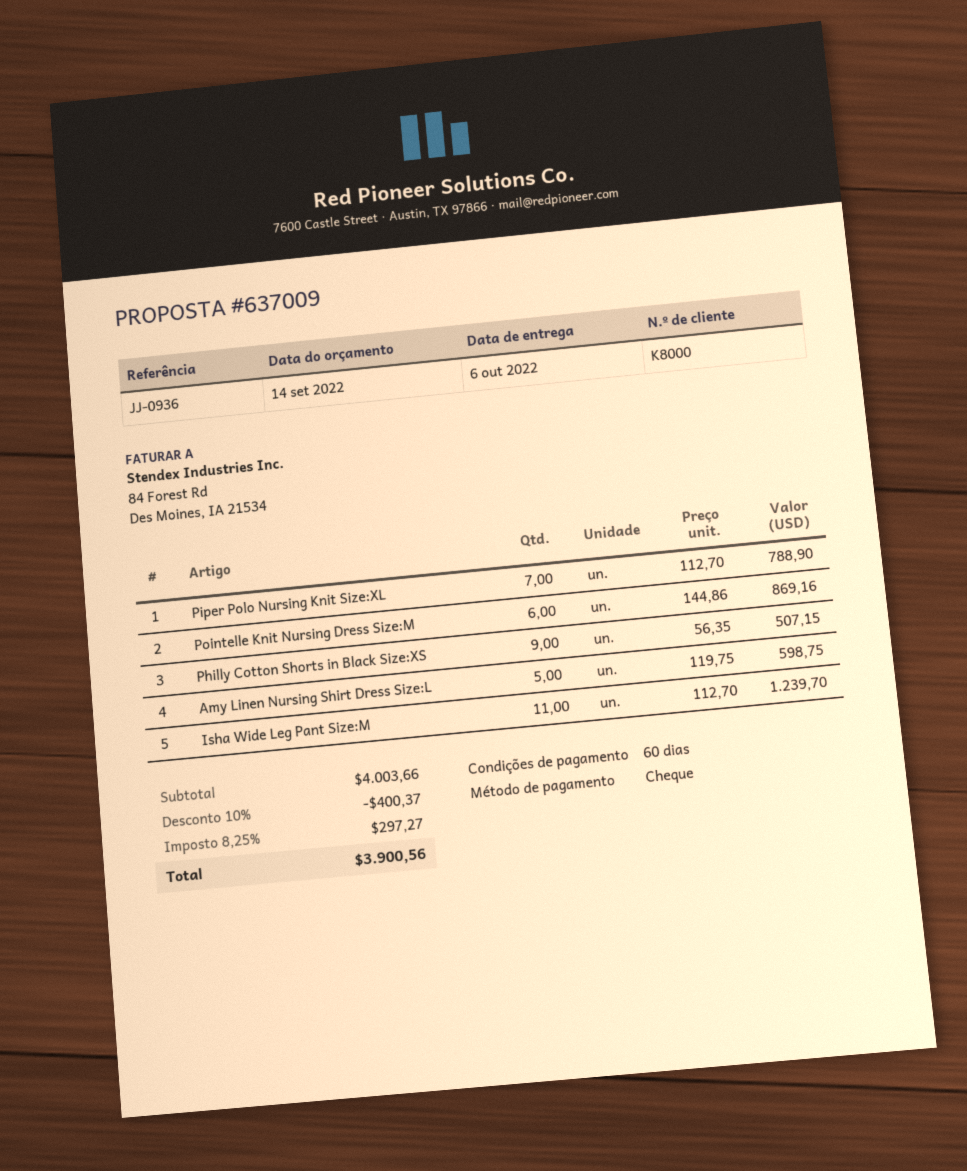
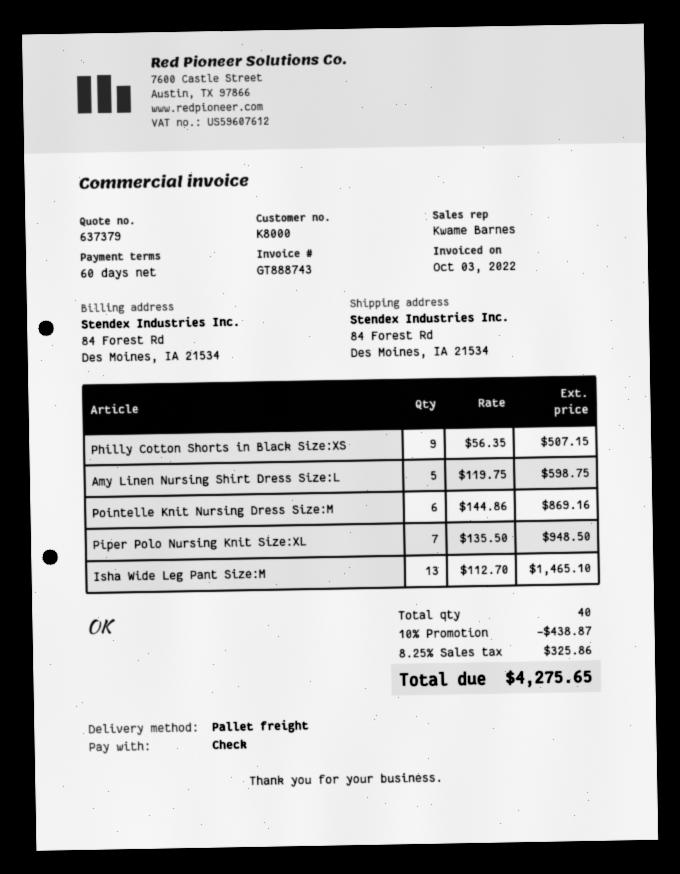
quote number: 637009 -> 637379
Piper Polo Nursing Knit Size:XL: 7 x 112.70 = 788.90 -> 7 x 135.50 = 948.50
Isha Wide Leg Pant Size:M: 11 x 112.70 = 1239.70 -> 13 x 112.70 = 1465.10
discount: 10% = 400.37 -> 10% = 438.87
tax: 8.25% = 297.27 -> 8.25% = 325.86
total: 3900.56 -> 4275.65

